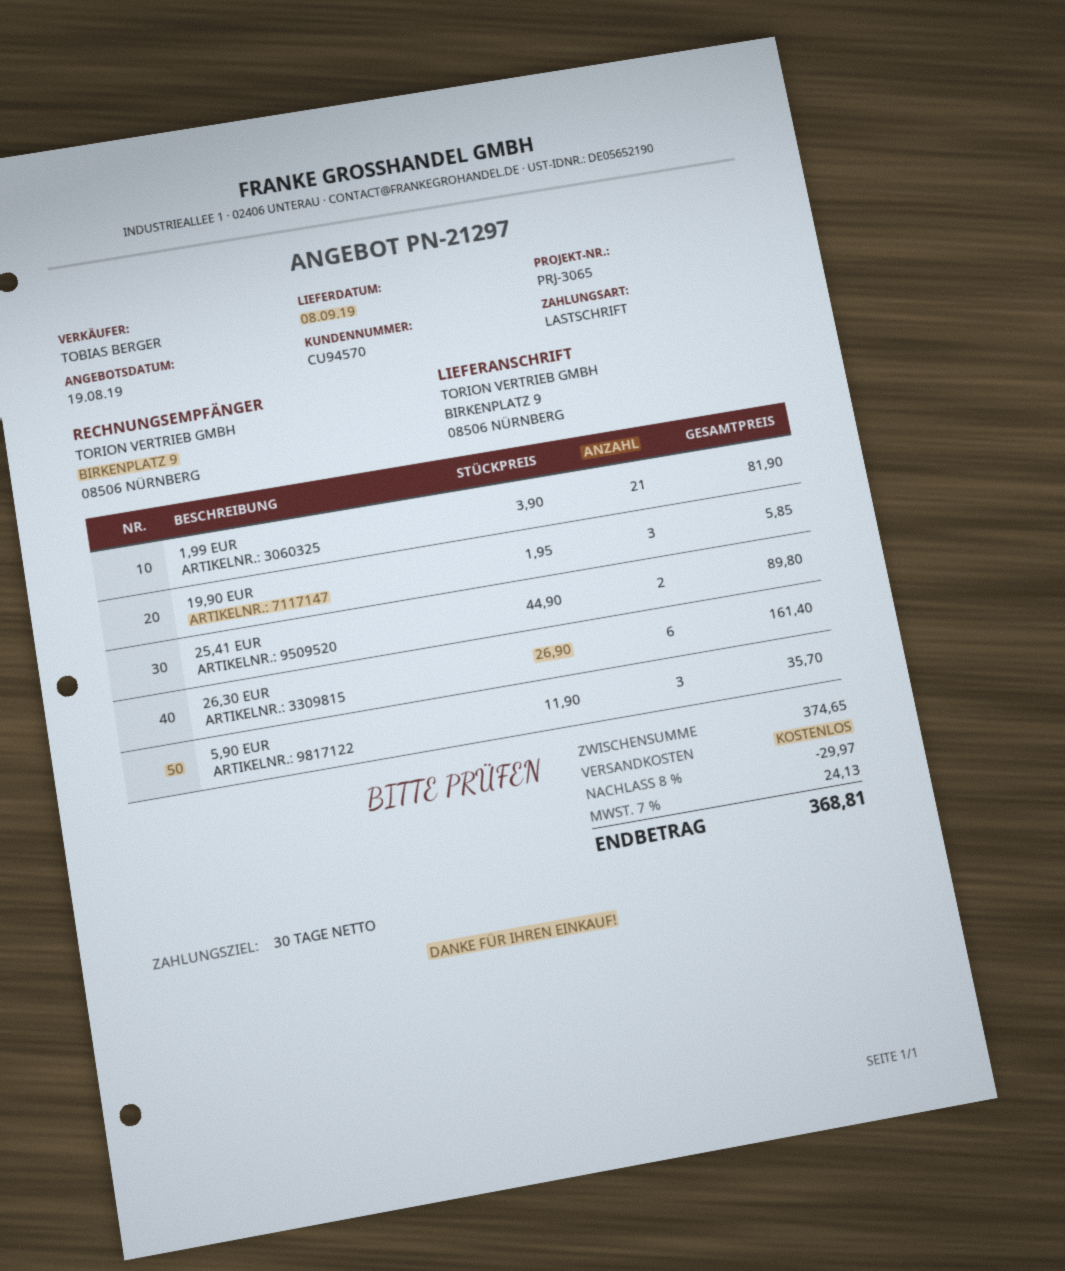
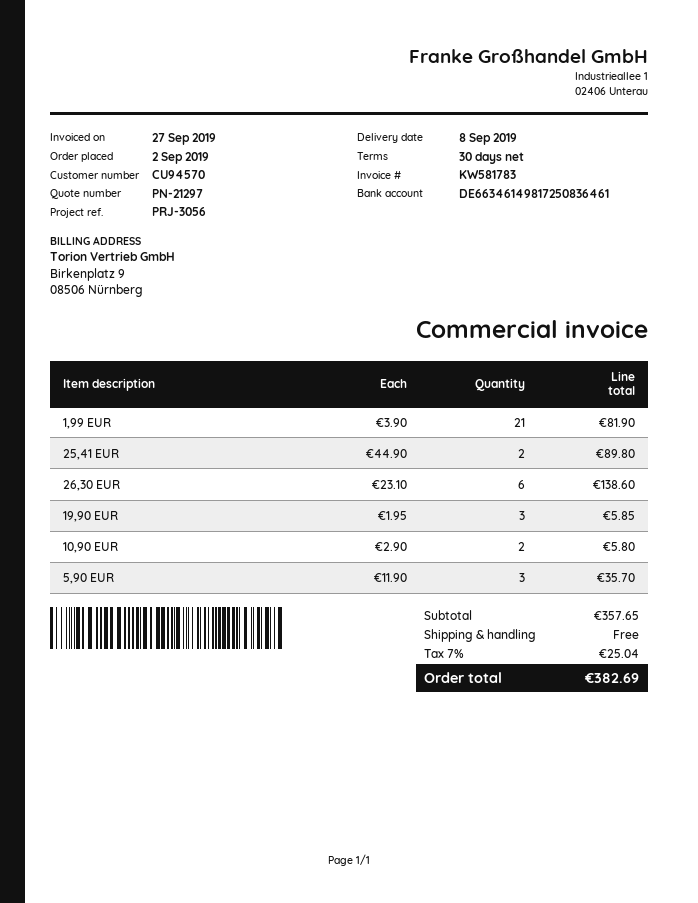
reference: PRJ-3065 -> PRJ-3056
26,30 EUR: 6 x 26.90 = 161.40 -> 6 x 23.10 = 138.60
10,90 EUR: none -> 2 x 2.90 = 5.80
subtotal: 374.65 -> 357.65
discount: 8% = 29.97 -> none
tax: 7% = 24.13 -> 7% = 25.04
total: 368.81 -> 382.69

